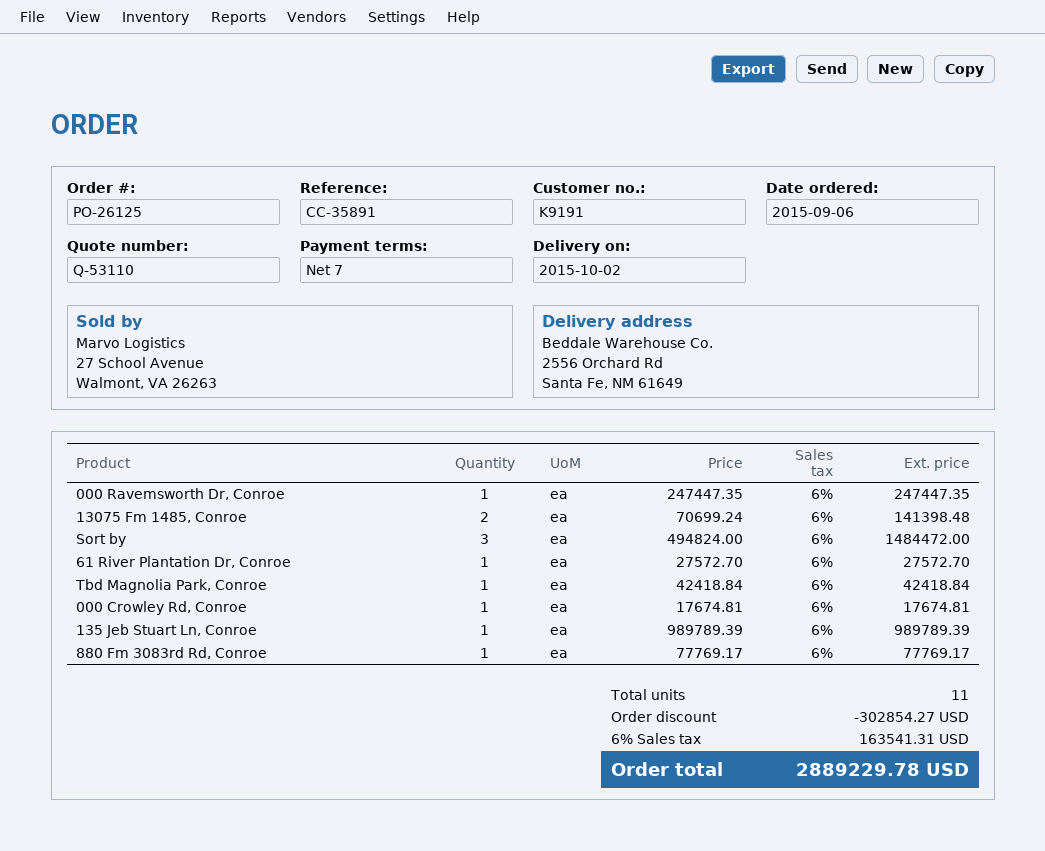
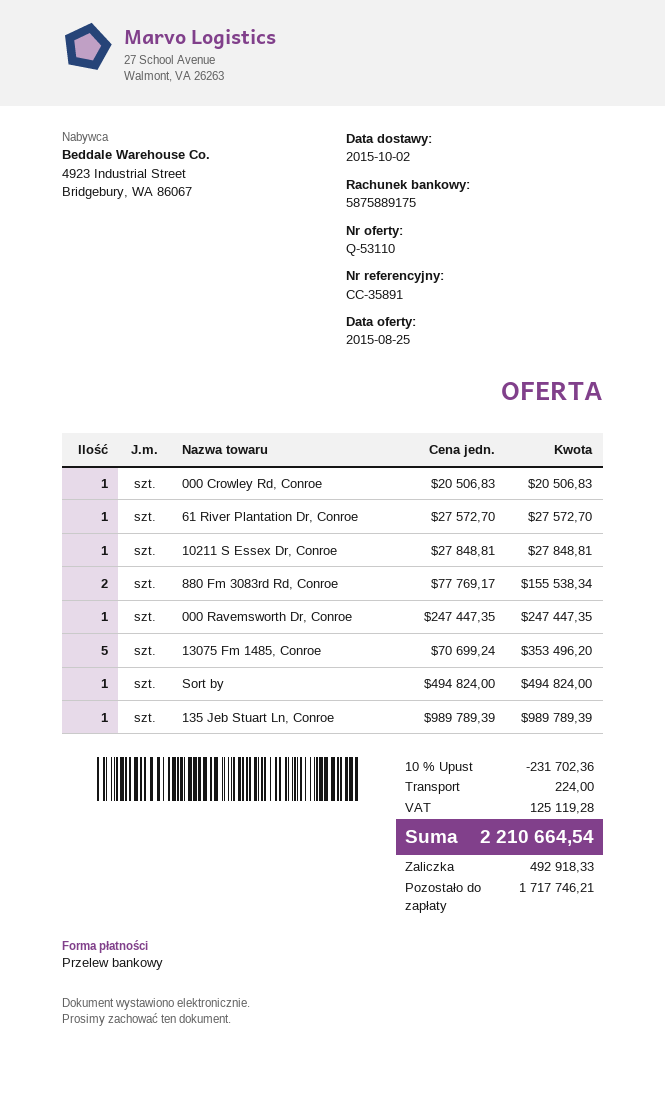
13075 Fm 1485, Conroe: 2 x 70699.24 = 141398.48 -> 5 x 70699.24 = 353496.20
Sort by: 3 x 494824.00 = 1484472.00 -> 1 x 494824.00 = 494824.00
Tbd Magnolia Park, Conroe: 1 x 42418.84 = 42418.84 -> none
000 Crowley Rd, Conroe: 1 x 17674.81 = 17674.81 -> 1 x 20506.83 = 20506.83
880 Fm 3083rd Rd, Conroe: 1 x 77769.17 = 77769.17 -> 2 x 77769.17 = 155538.34
10211 S Essex Dr, Conroe: none -> 1 x 27848.81 = 27848.81
discount: 302854.27 -> 231702.36
shipping: none -> 224.00
tax: 163541.31 -> 125119.28
total: 2889229.78 -> 2210664.54

